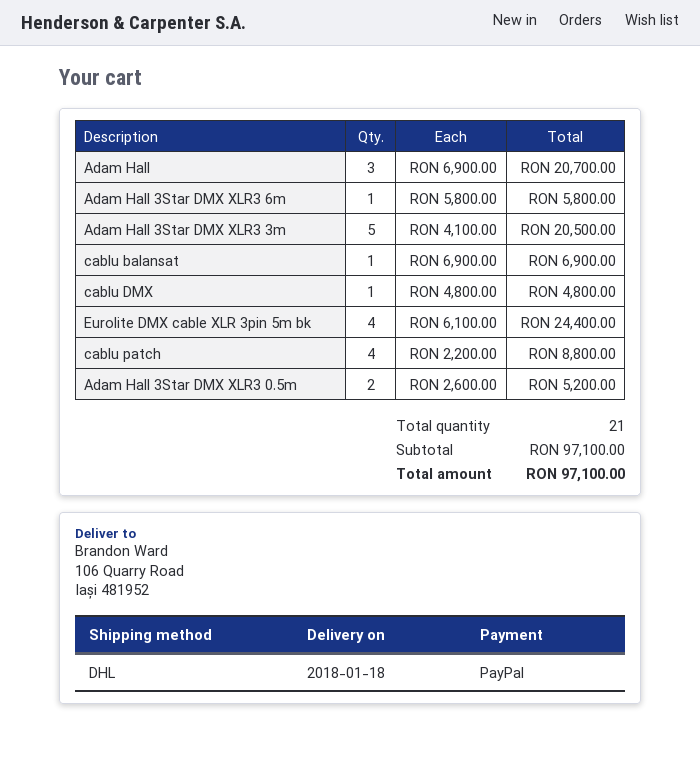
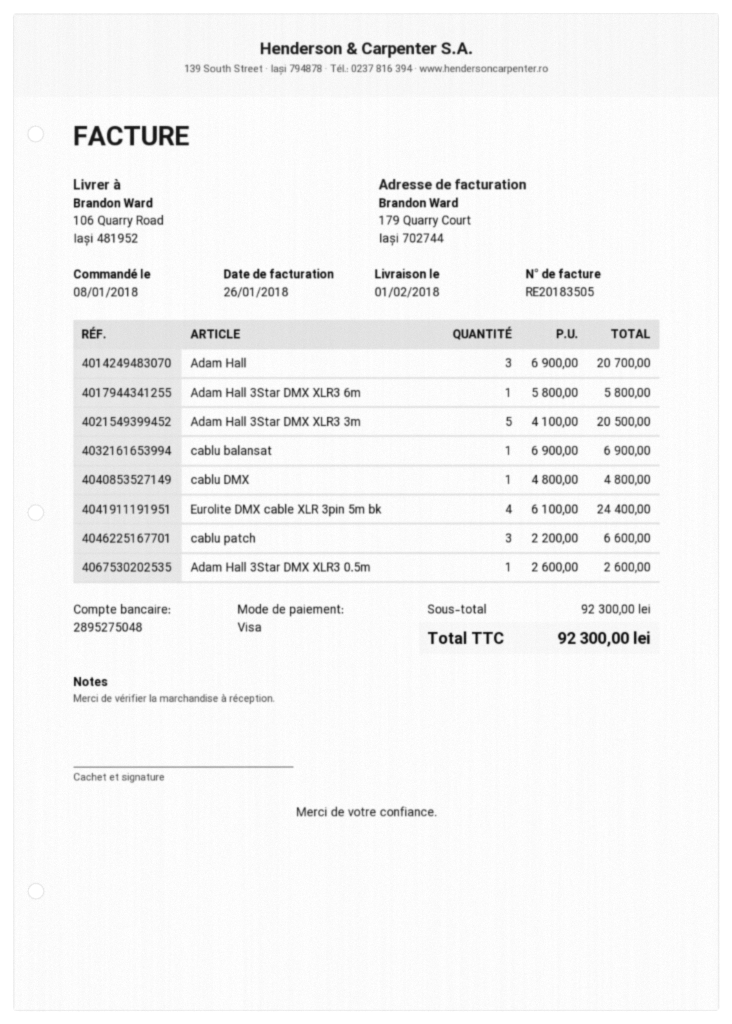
delivery date: 2018-01-18 -> 2018-02-01
payment method: PayPal -> Visa
cablu patch: 4 x 2200.00 = 8800.00 -> 3 x 2200.00 = 6600.00
Adam Hall 3Star DMX XLR3 0.5m: 2 x 2600.00 = 5200.00 -> 1 x 2600.00 = 2600.00
subtotal: 97100.00 -> 92300.00
total: 97100.00 -> 92300.00

